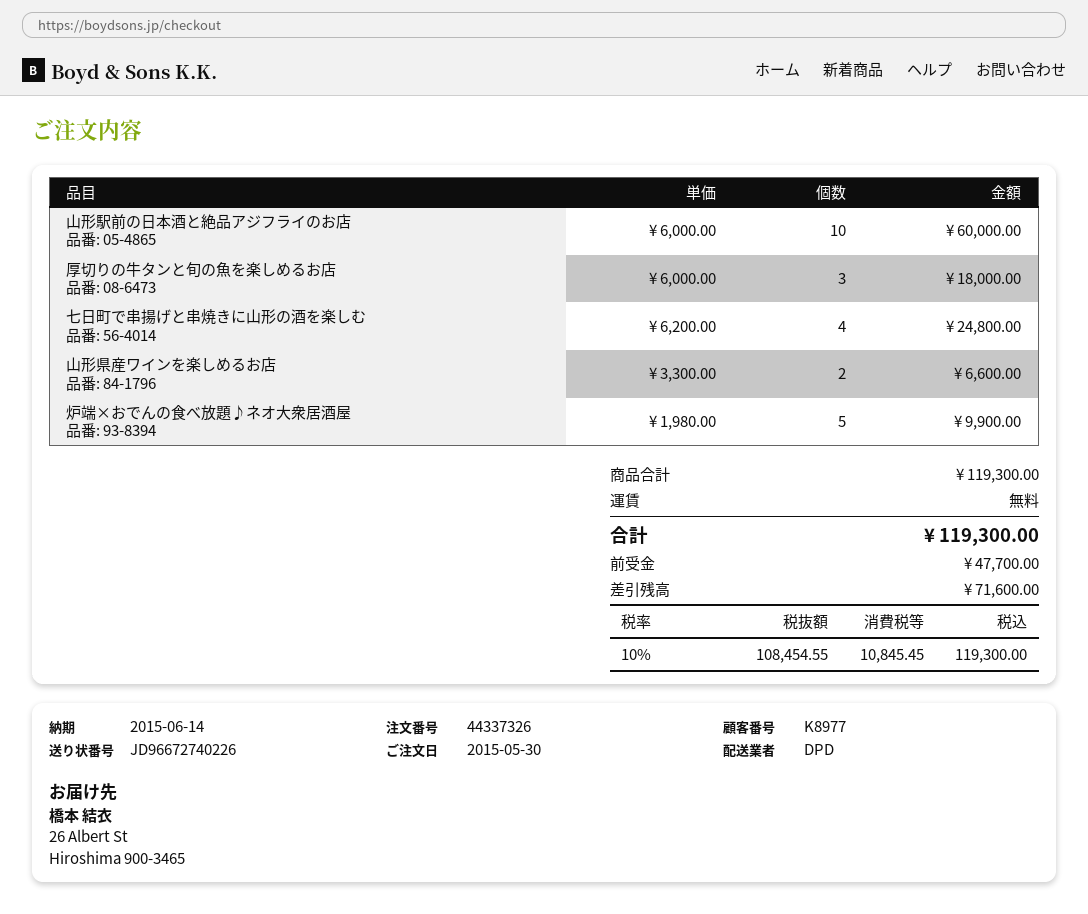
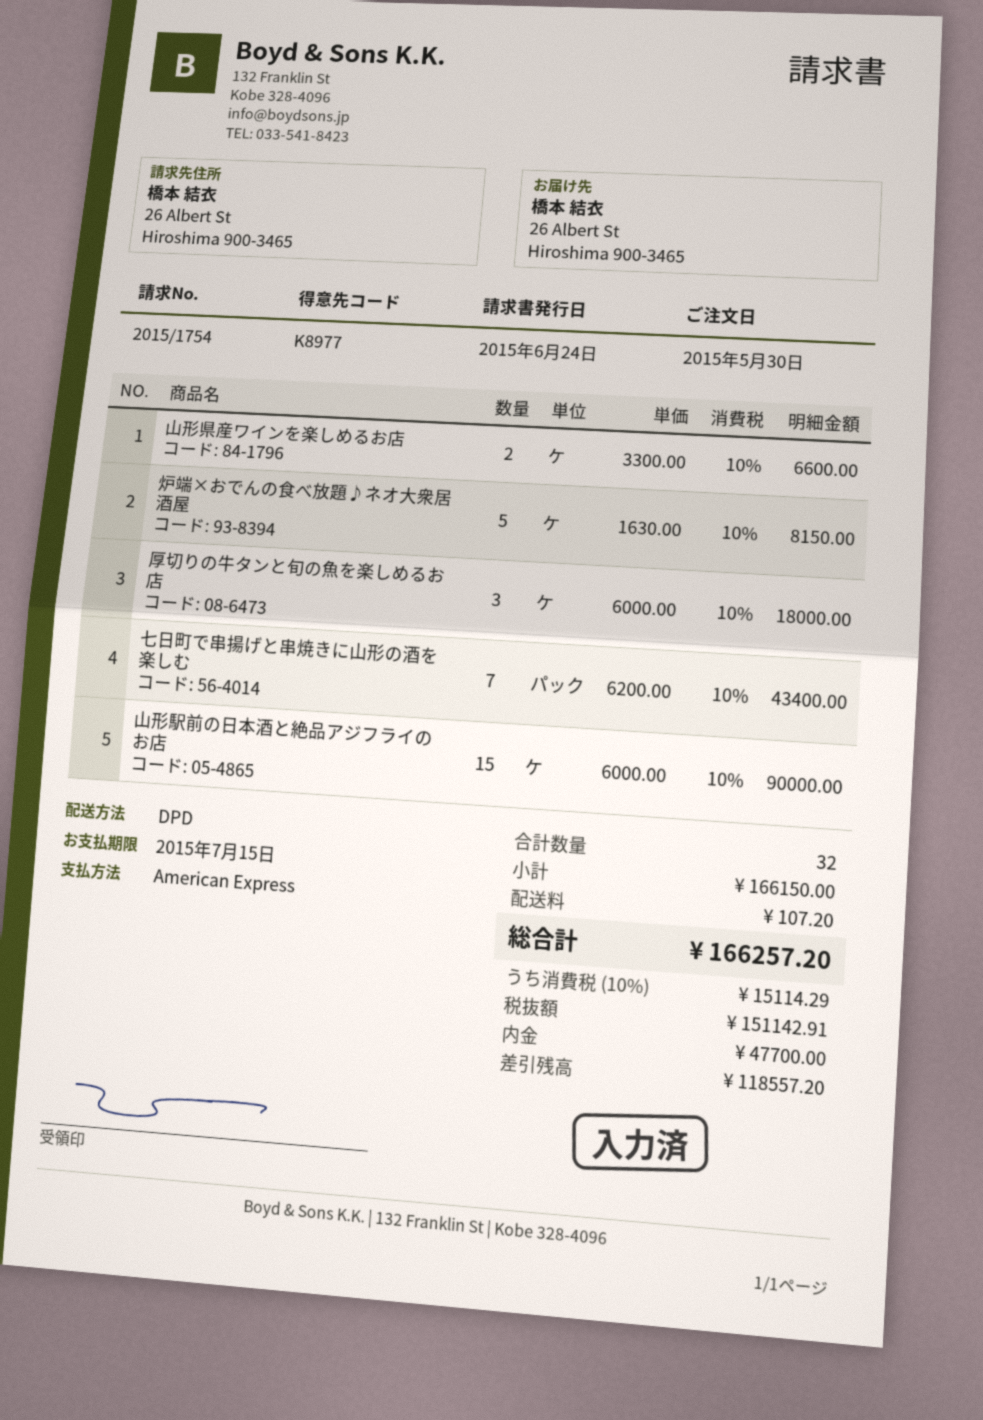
山形駅前の日本酒と絶品アジフライのお店: 10 x 6000.00 = 60000.00 -> 15 x 6000.00 = 90000.00
七日町で串揚げと串焼きに山形の酒を楽しむ: 4 x 6200.00 = 24800.00 -> 7 x 6200.00 = 43400.00
炉端×おでんの食べ放題♪ネオ大衆居酒屋: 5 x 1980.00 = 9900.00 -> 5 x 1630.00 = 8150.00
subtotal: 119300.00 -> 166150.00
shipping: 0.00 -> 107.20
net: 108454.55 -> 151142.91
tax: 10% = 10845.45 -> 10% = 15114.29
total: 119300.00 -> 166257.20
balance: 71600.00 -> 118557.20

